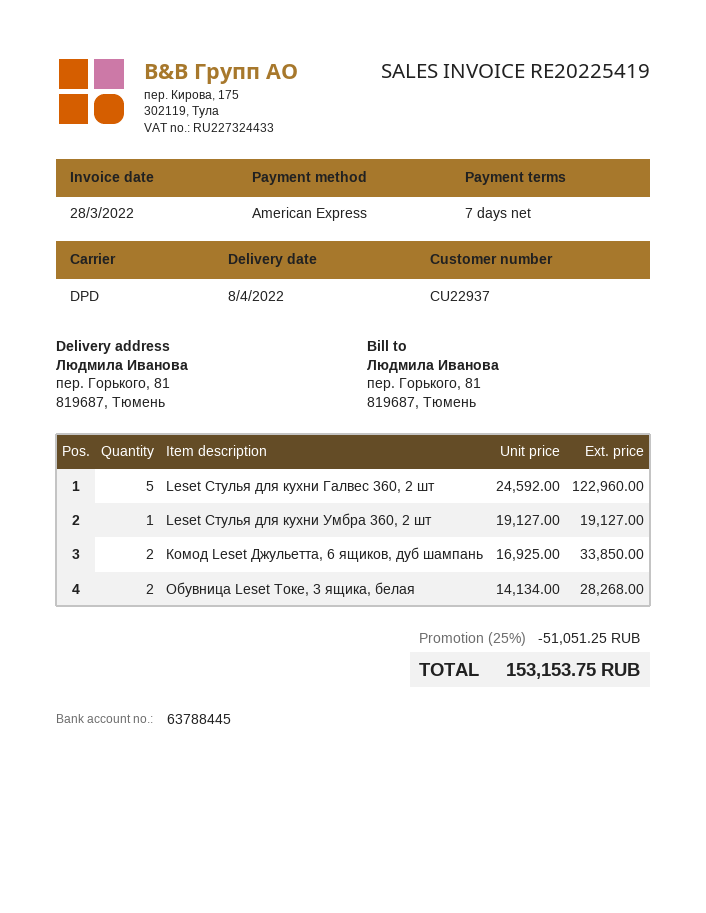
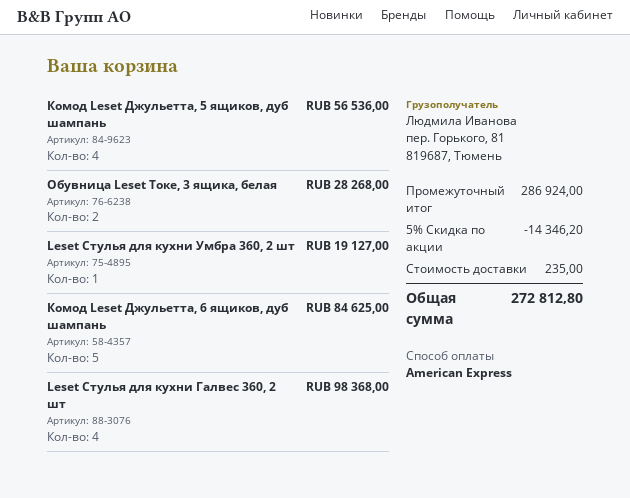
Leset Стулья для кухни Галвес 360, 2 шт: 5 for 122960.00 -> 4 for 98368.00
Комод Leset Джульетта, 6 ящиков, дуб шампань: 2 for 33850.00 -> 5 for 84625.00
Комод Leset Джульетта, 5 ящиков, дуб шампань: none -> 4 for 56536.00
discount: 25% = 51051.25 -> 5% = 14346.20
shipping: none -> 235.00
total: 153153.75 -> 272812.80

